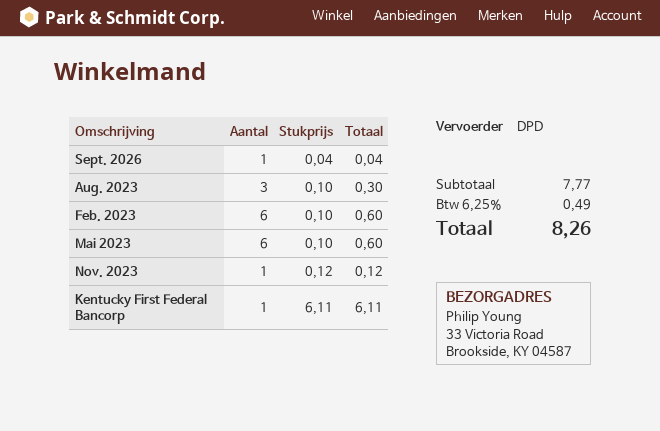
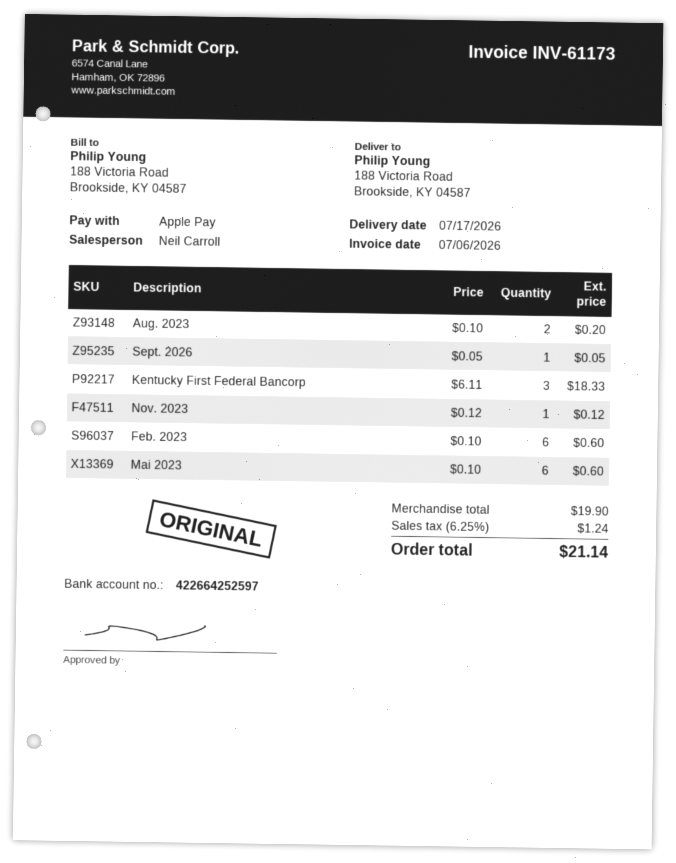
ship to: 33 Victoria Road, Brookside, KY 04587 -> 188 Victoria Road, Brookside, KY 04587
Sept. 2026: 1 x 0.04 = 0.04 -> 1 x 0.05 = 0.05
Aug. 2023: 3 x 0.10 = 0.30 -> 2 x 0.10 = 0.20
Kentucky First Federal Bancorp: 1 x 6.11 = 6.11 -> 3 x 6.11 = 18.33
subtotal: 7.77 -> 19.90
tax: 6.25% = 0.49 -> 6.25% = 1.24
total: 8.26 -> 21.14

